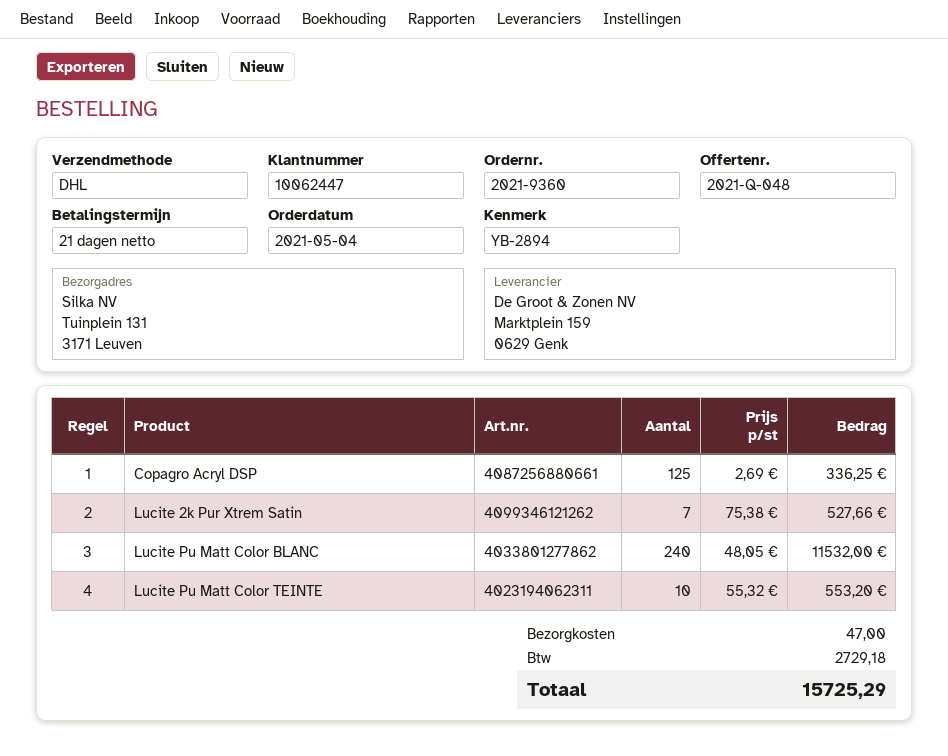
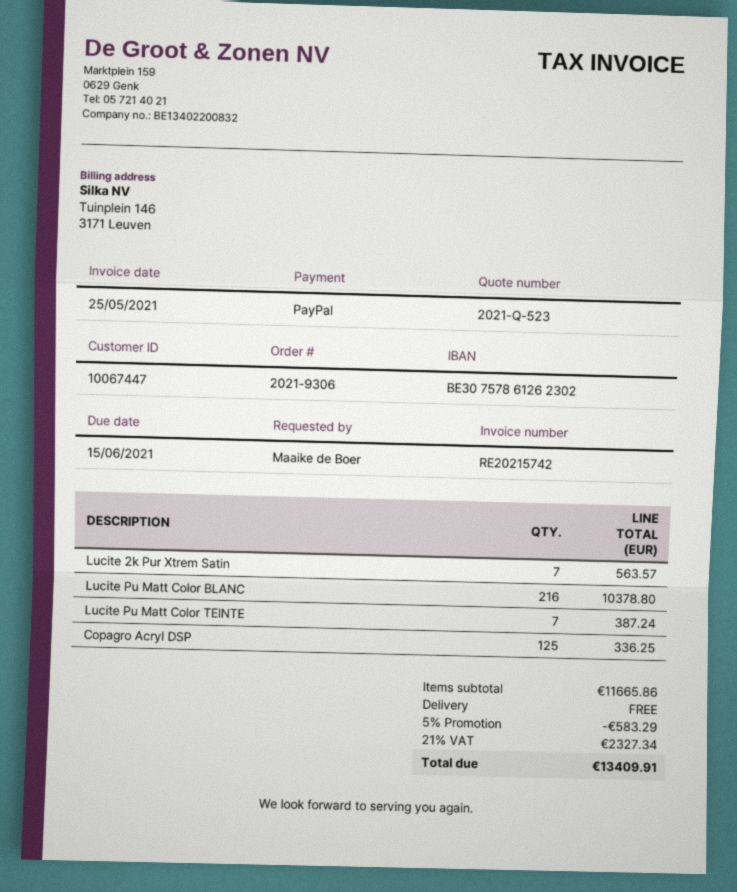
quote number: 2021-Q-048 -> 2021-Q-523
order number: 2021-9360 -> 2021-9306
customer number: 10062447 -> 10067447
Lucite 2k Pur Xtrem Satin: 7 for 527.66 -> 7 for 563.57
Lucite Pu Matt Color BLANC: 240 for 11532.00 -> 216 for 10378.80
Lucite Pu Matt Color TEINTE: 10 for 553.20 -> 7 for 387.24
discount: none -> 5% = 583.29
shipping: 47.00 -> 0.00
tax: 2729.18 -> 2327.34
total: 15725.29 -> 13409.91

